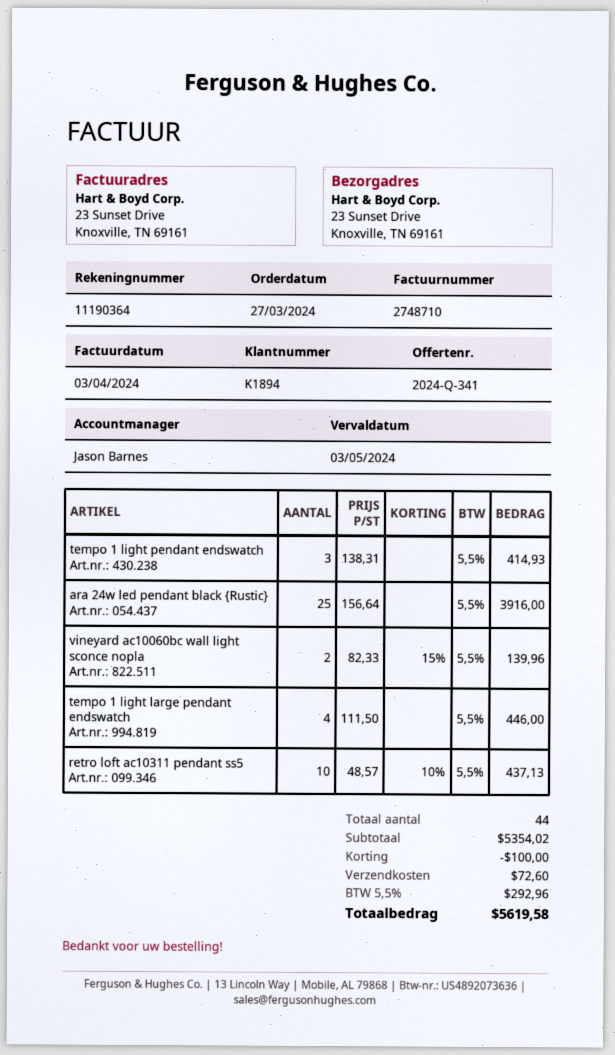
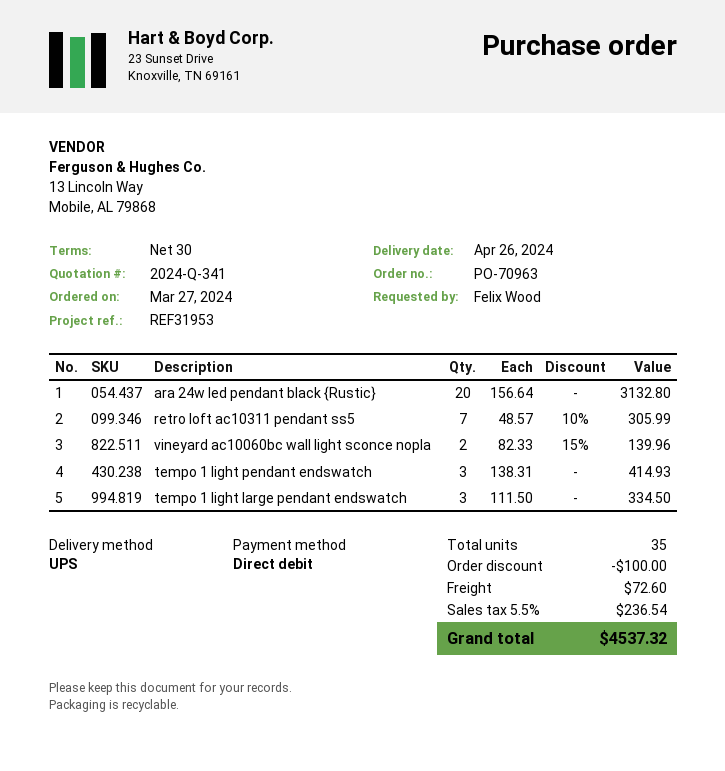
ara 24w led pendant black {Rustic}: 25 x 156.64 = 3916.00 -> 20 x 156.64 = 3132.80
tempo 1 light large pendant endswatch: 4 x 111.50 = 446.00 -> 3 x 111.50 = 334.50
retro loft ac10311 pendant ss5: 10 x 48.57 - 10% = 437.13 -> 7 x 48.57 - 10% = 305.99
total quantity: 44 -> 35
tax: 5.5% = 292.96 -> 5.5% = 236.54
total: 5619.58 -> 4537.32

